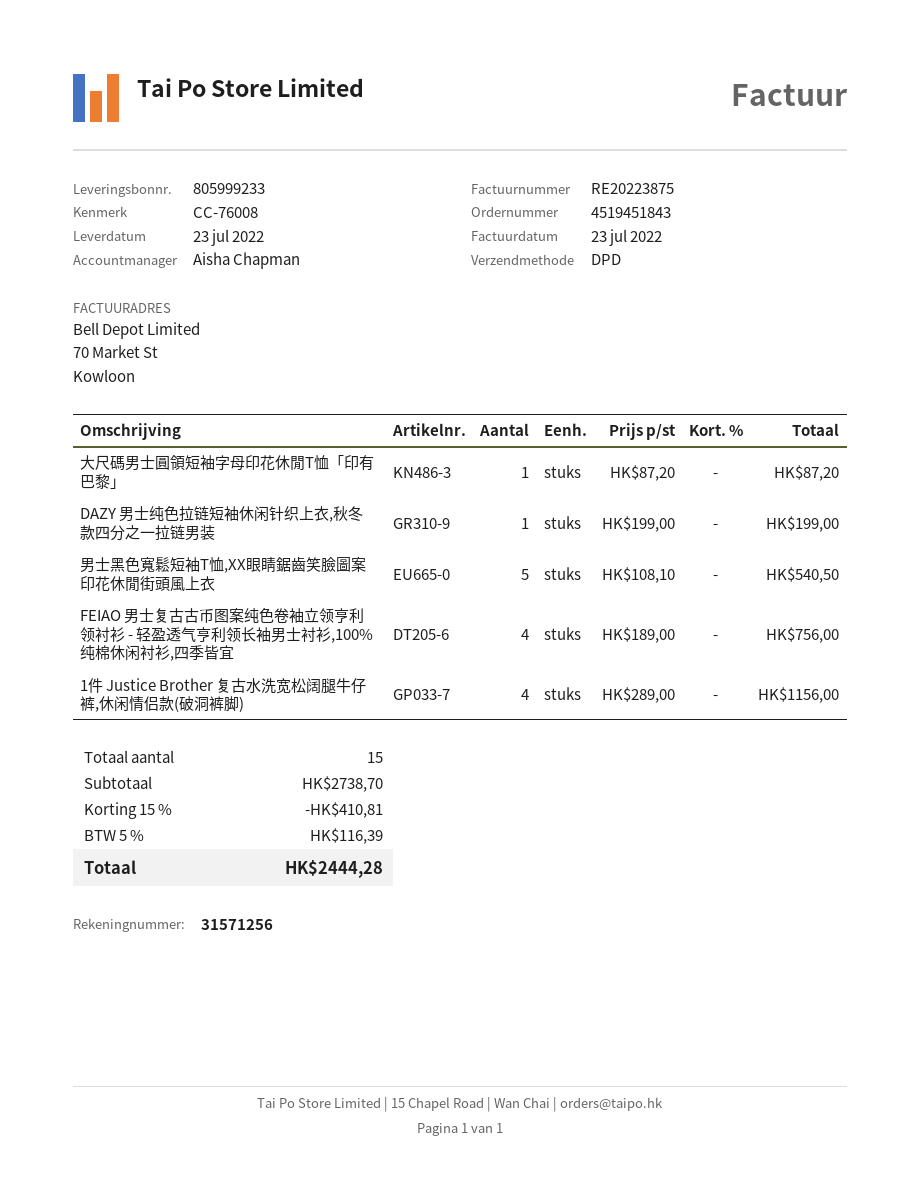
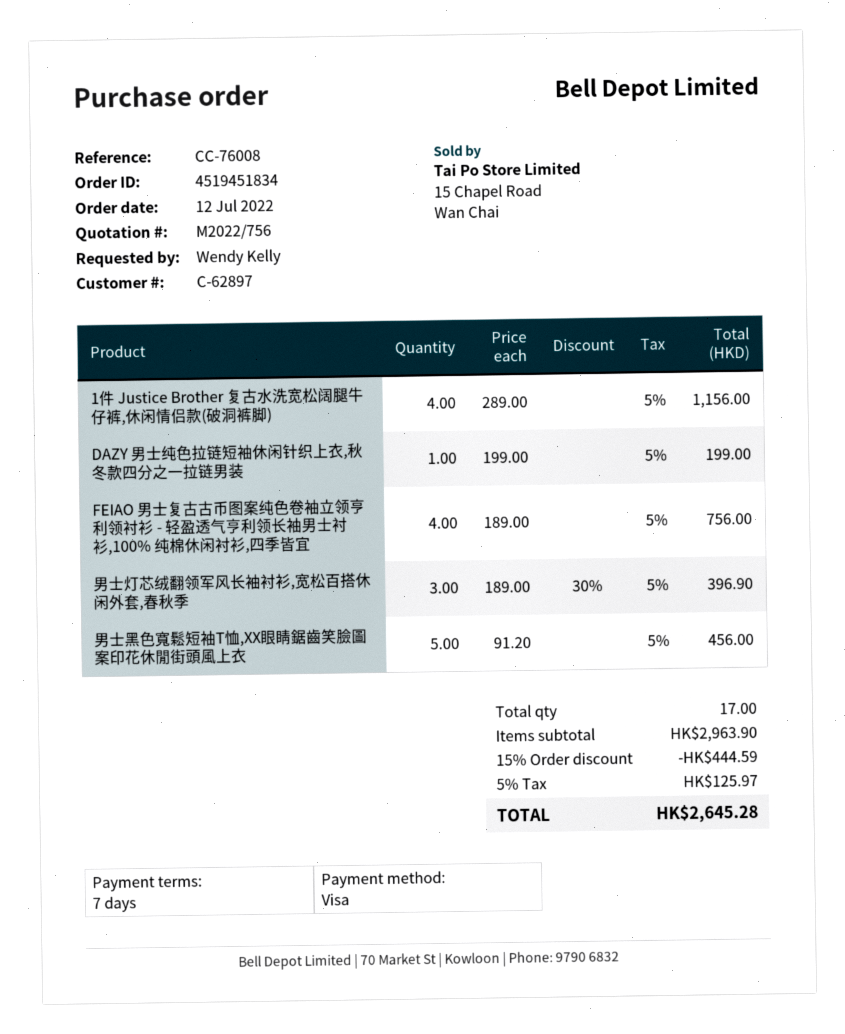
order number: 4519451843 -> 4519451834
大尺碼男士圓領短袖字母印花休閒T恤「印有巴黎」: 1 x 87.20 = 87.20 -> none
男士黑色寬鬆短袖T恤,XX眼睛鋸齒笑臉圖案印花休閒街頭風上衣: 5 x 108.10 = 540.50 -> 5 x 91.20 = 456.00
男士灯芯绒翻领军风长袖衬衫,宽松百搭休闲外套,春秋季: none -> 3 x 189.00 - 30% = 396.90
total quantity: 15 -> 17
subtotal: 2738.70 -> 2963.90
discount: 15% = 410.81 -> 15% = 444.59
tax: 5% = 116.39 -> 5% = 125.97
total: 2444.28 -> 2645.28

